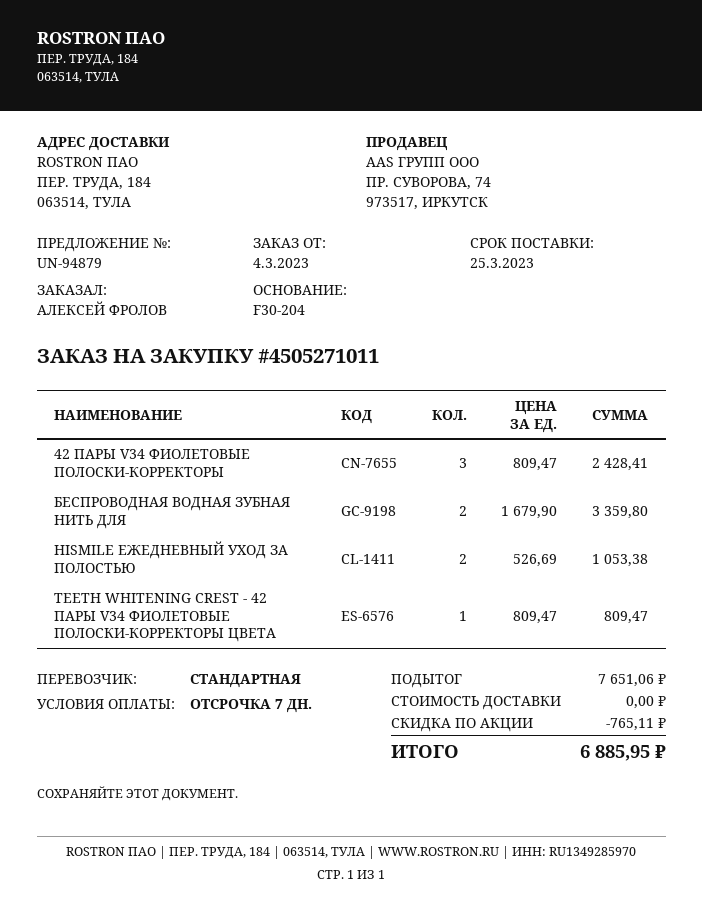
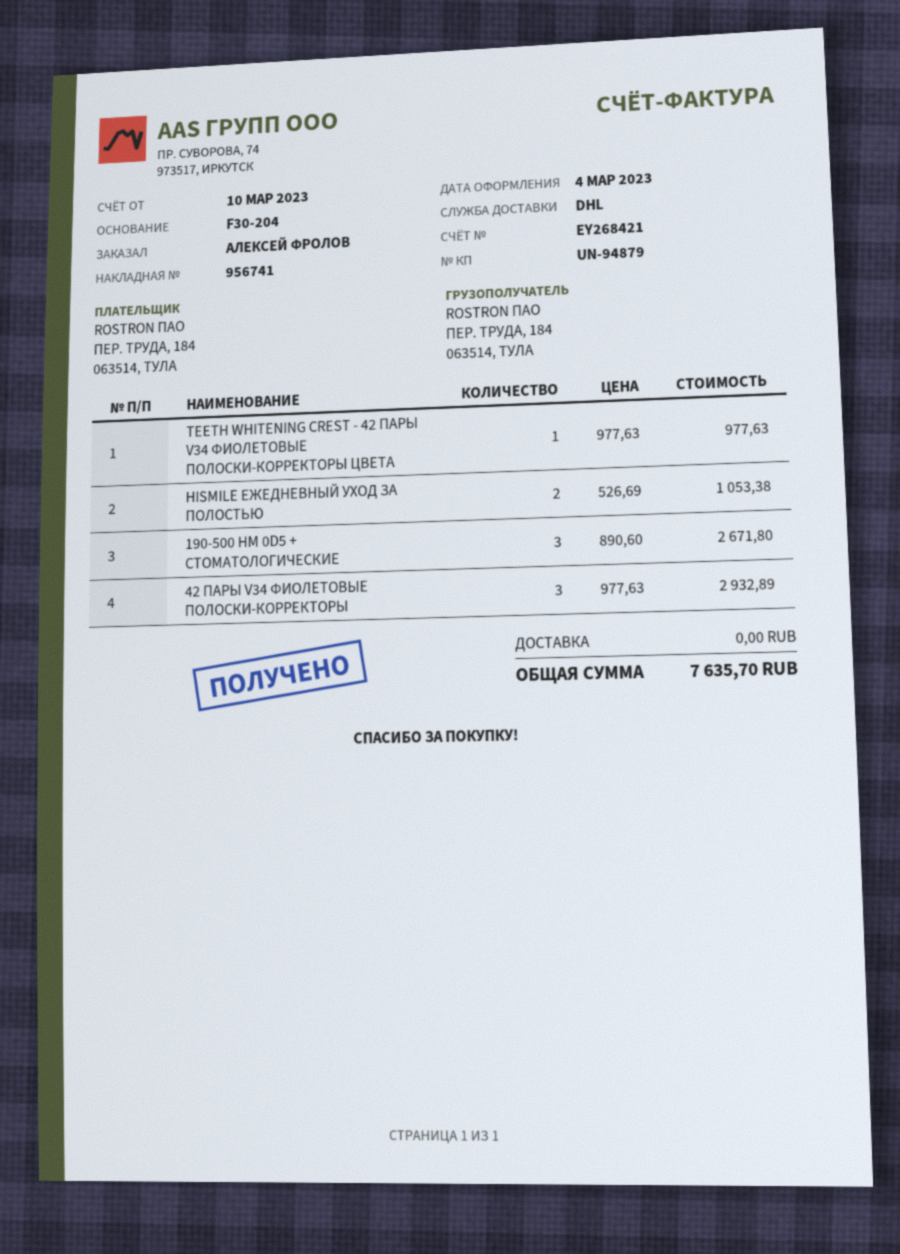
shipping method: standard -> DHL
42 ПАРЫ V34 ФИОЛЕТОВЫЕ ПОЛОСКИ-КОРРЕКТОРЫ: 3 x 809.47 = 2428.41 -> 3 x 977.63 = 2932.89
БЕСПРОВОДНАЯ ВОДНАЯ ЗУБНАЯ НИТЬ ДЛЯ: 2 x 1679.90 = 3359.80 -> none
TEETH WHITENING CREST - 42 ПАРЫ V34 ФИОЛЕТОВЫЕ ПОЛОСКИ-КОРРЕКТОРЫ ЦВЕТА: 1 x 809.47 = 809.47 -> 1 x 977.63 = 977.63
190-500 НМ 0D5 + СТОМАТОЛОГИЧЕСКИЕ: none -> 3 x 890.60 = 2671.80
discount: 765.11 -> none
total: 6885.95 -> 7635.70

